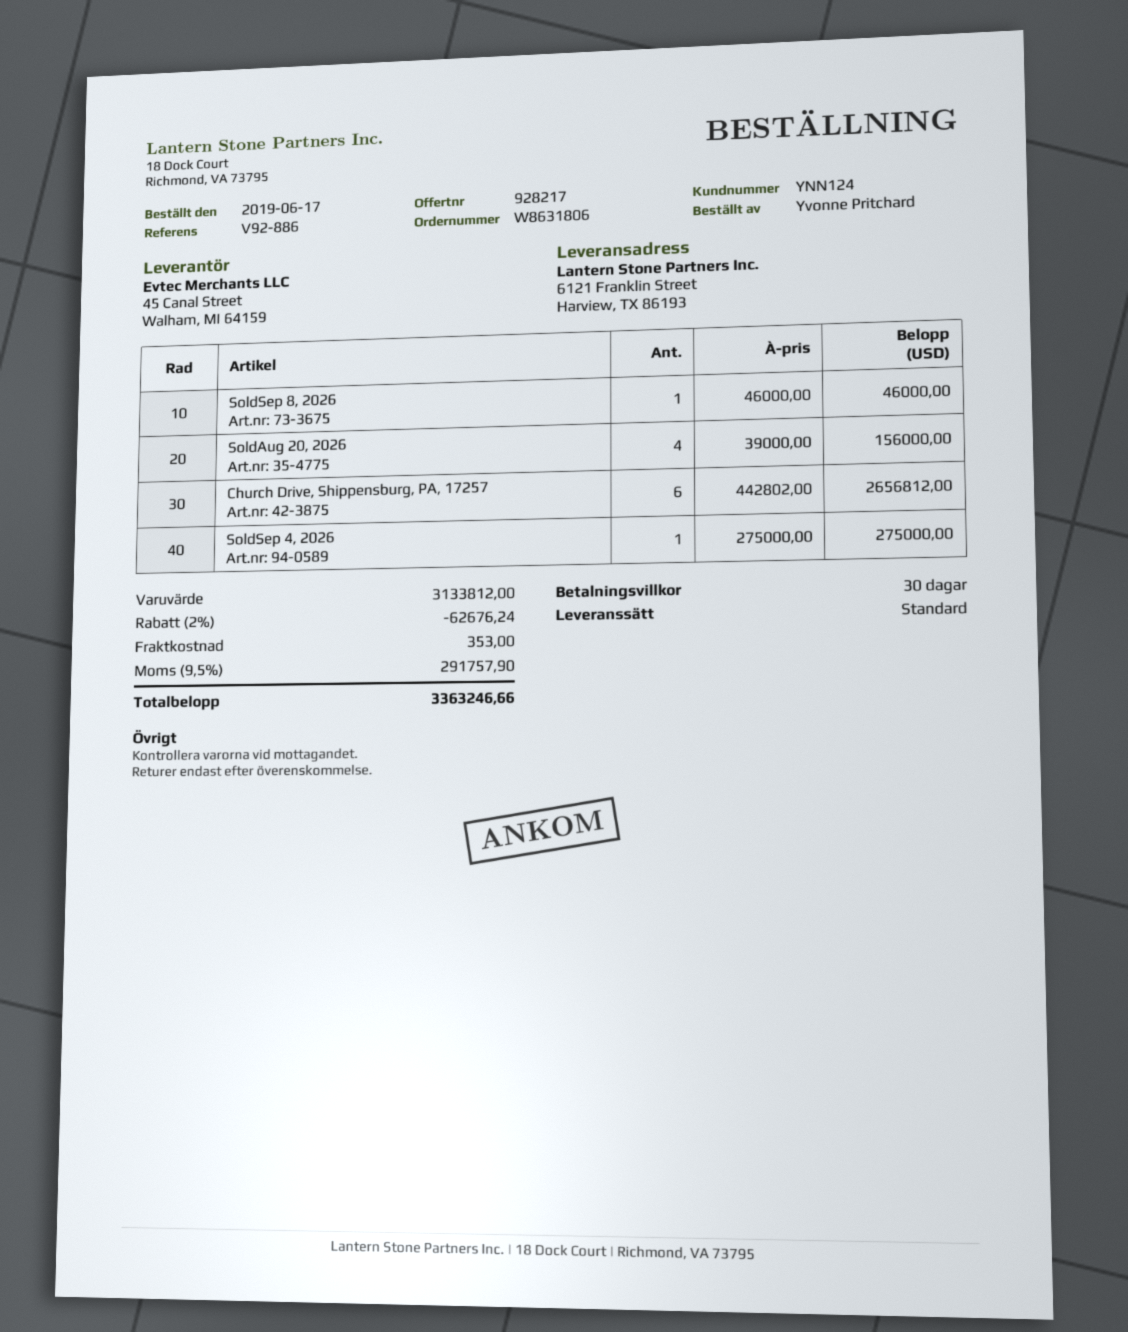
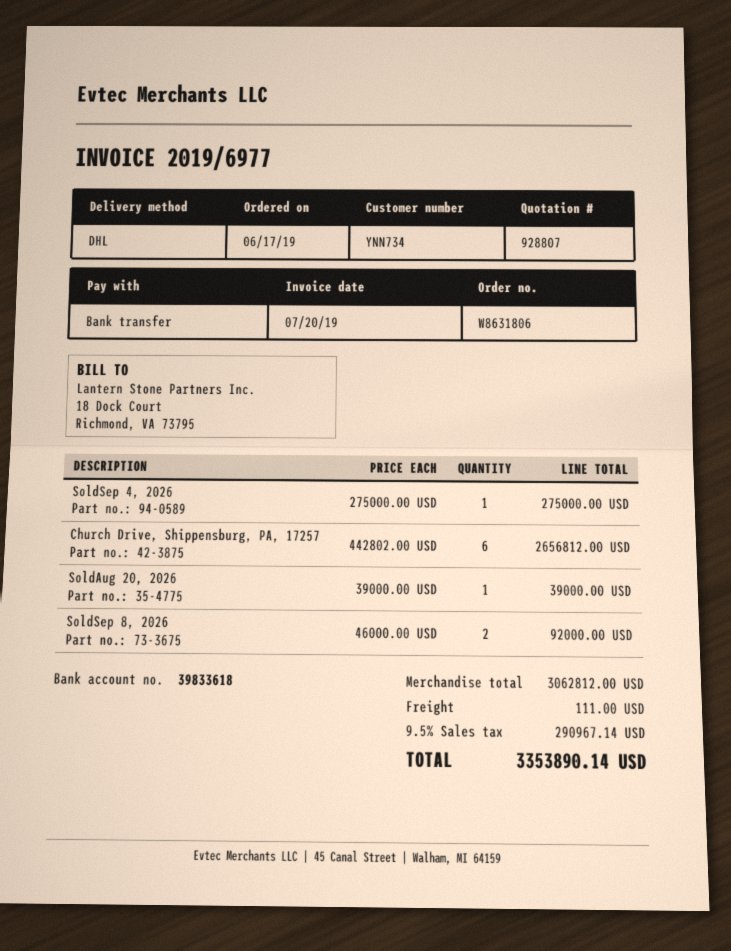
quote number: 928217 -> 928807
customer number: YNN124 -> YNN734
shipping method: standard -> DHL
SoldSep 8, 2026: 1 x 46000.00 = 46000.00 -> 2 x 46000.00 = 92000.00
SoldAug 20, 2026: 4 x 39000.00 = 156000.00 -> 1 x 39000.00 = 39000.00
subtotal: 3133812.00 -> 3062812.00
discount: 2% = 62676.24 -> none
shipping: 353.00 -> 111.00
tax: 9.5% = 291757.90 -> 9.5% = 290967.14
total: 3363246.66 -> 3353890.14

